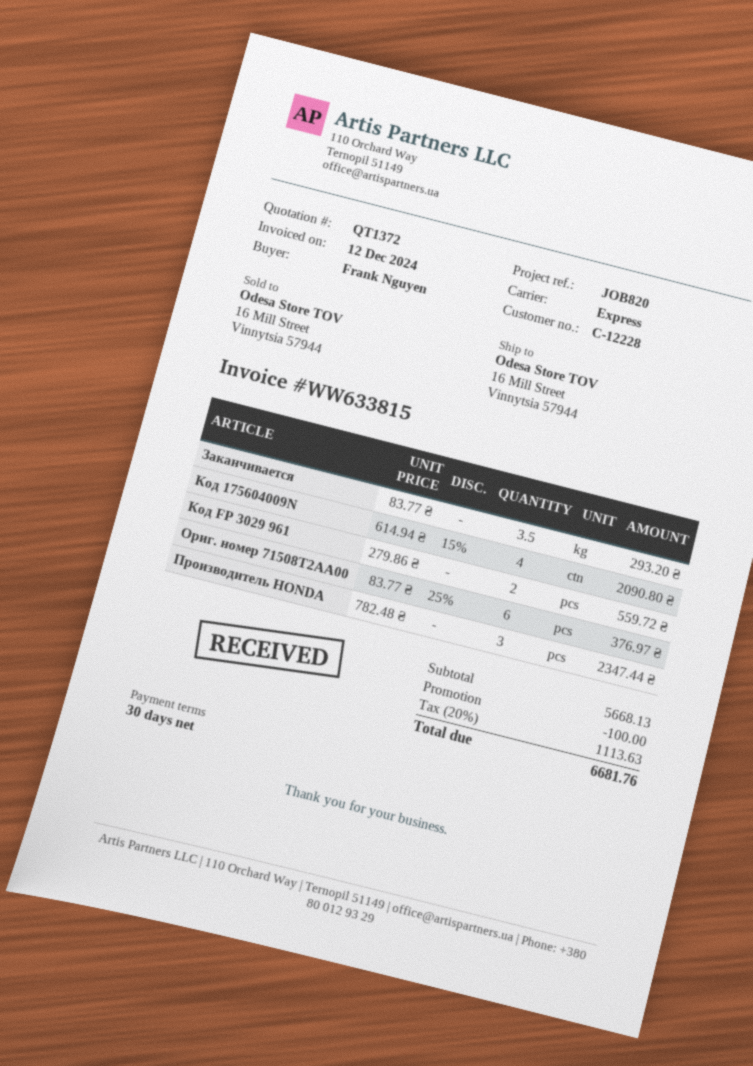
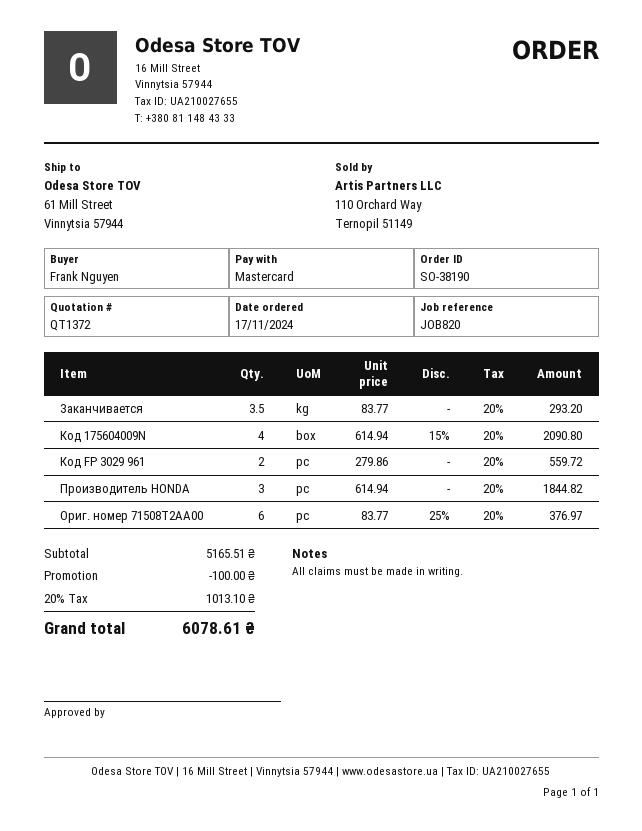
ship to: 16 Mill Street, Vinnytsia 57944 -> 61 Mill Street, Vinnytsia 57944
Производитель HONDA: 3 x 782.48 = 2347.44 -> 3 x 614.94 = 1844.82
subtotal: 5668.13 -> 5165.51
tax: 20% = 1113.63 -> 20% = 1013.10
total: 6681.76 -> 6078.61

